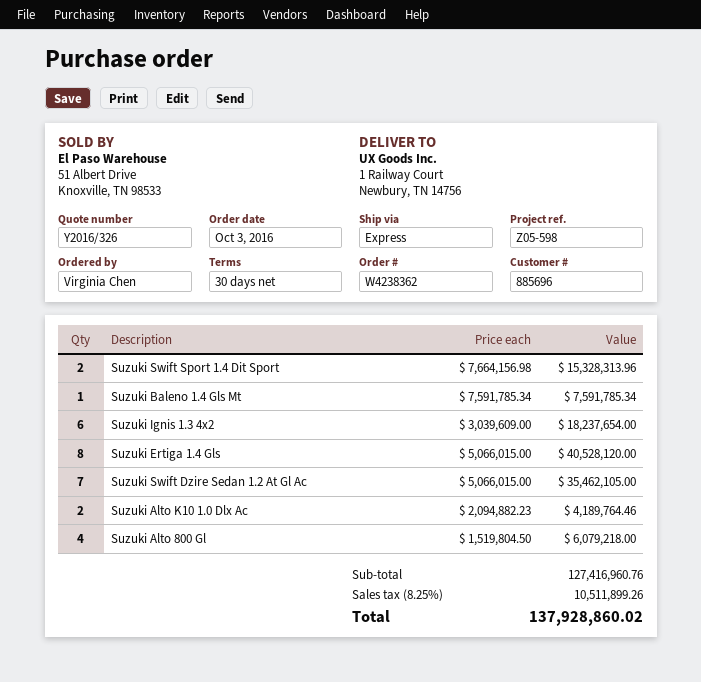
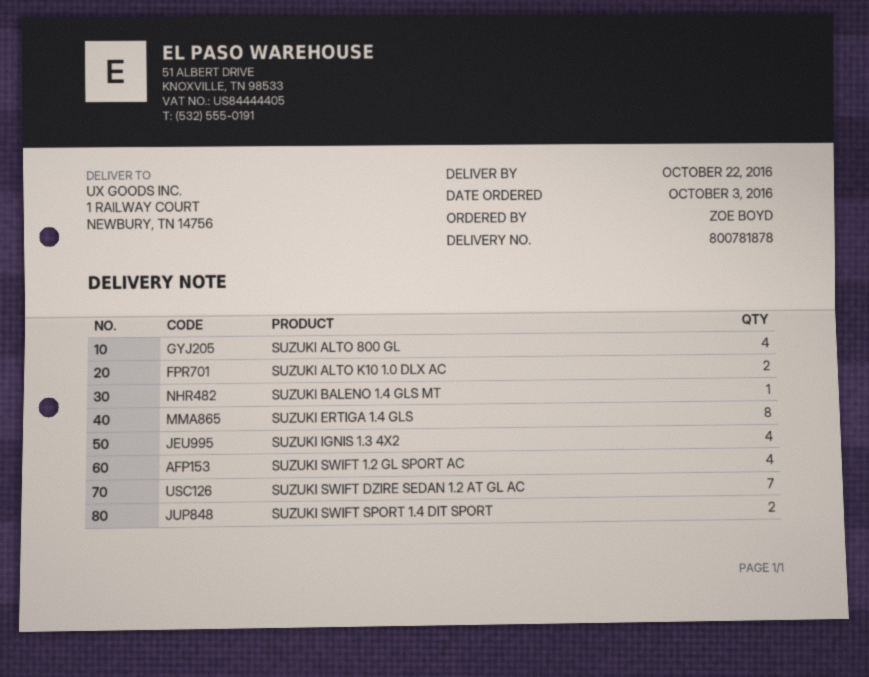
ordered by: Virginia Chen -> ZOE BOYD
Suzuki Ignis 1.3 4x2: 6 -> 4
SUZUKI SWIFT 1.2 GL SPORT AC: none -> 4

